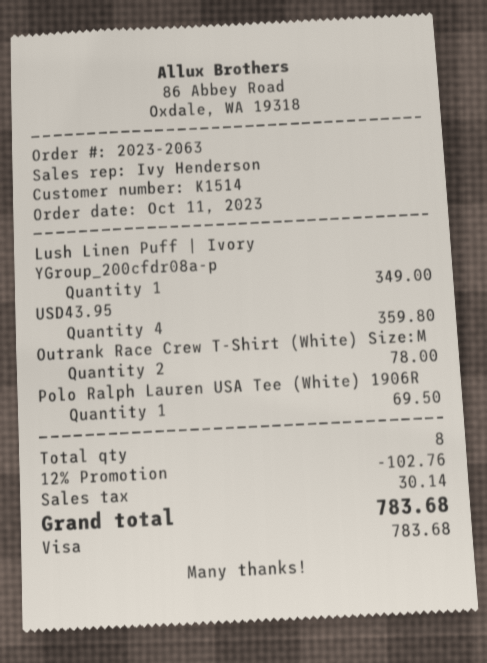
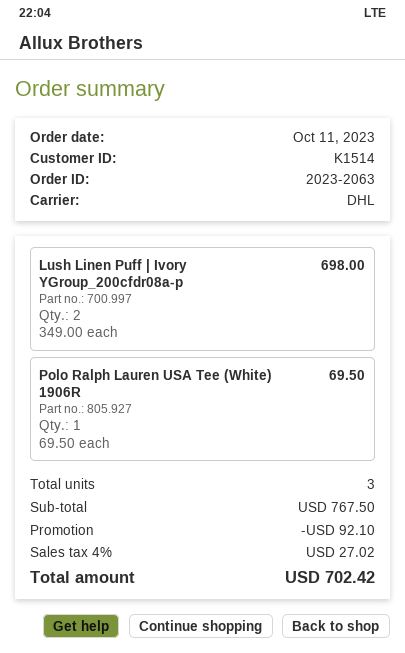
Lush Linen Puff | Ivory YGroup_200cfdr08a-p: 1 for 349.00 -> 2 for 698.00
USD43.95: 4 for 359.80 -> none
Outrank Race Crew T-Shirt (White) Size:M: 2 for 78.00 -> none
total quantity: 8 -> 3
discount: 102.76 -> 92.10
tax: 30.14 -> 27.02
total: 783.68 -> 702.42

